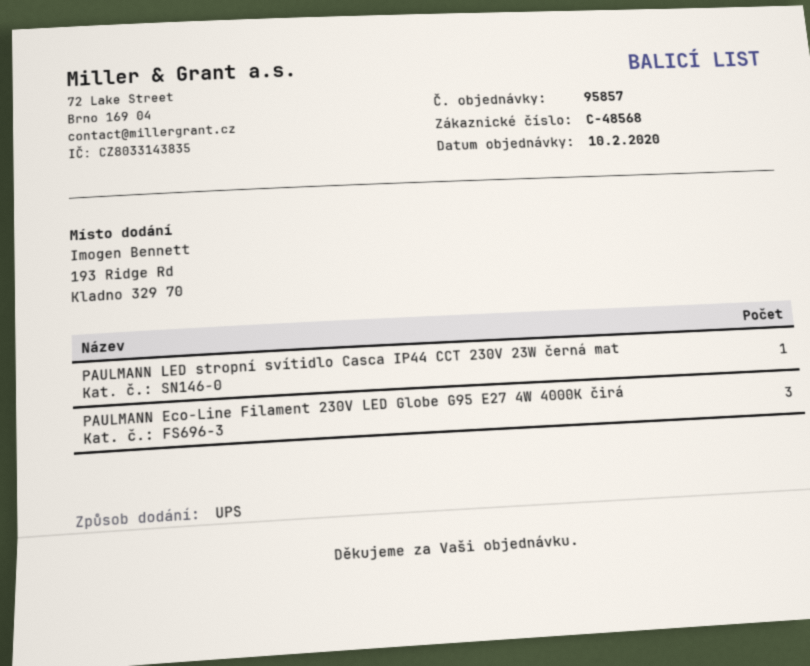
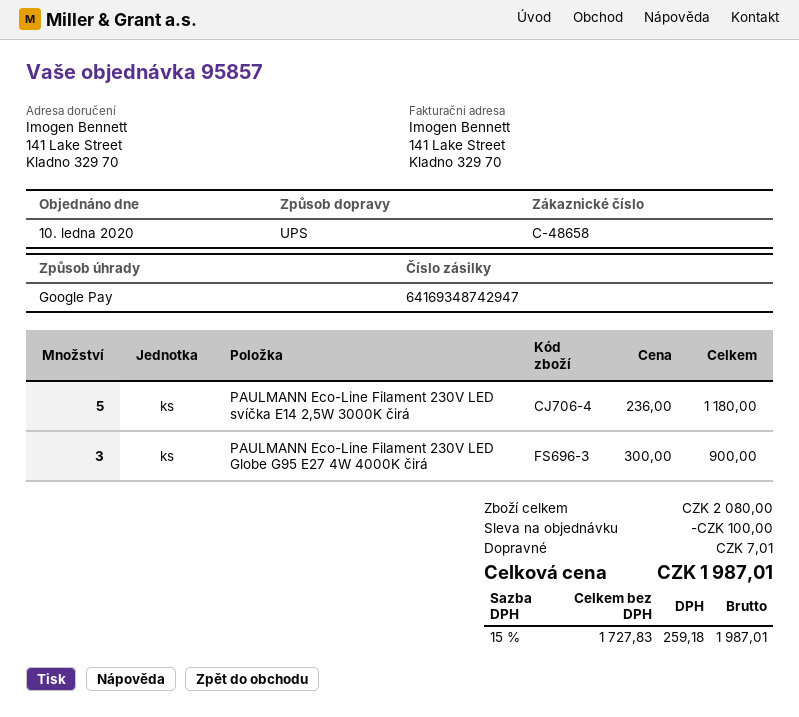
order date: 2020-02-10 -> 2020-01-10
customer number: C-48568 -> C-48658
ship to: 193 Ridge Rd, Kladno 329 70 -> 141 Lake Street, Kladno 329 70
PAULMANN LED stropní svítidlo Casca IP44 CCT 230V 23W černá mat: 1 -> none
PAULMANN Eco-Line Filament 230V LED svíčka E14 2,5W 3000K čirá: none -> 5

